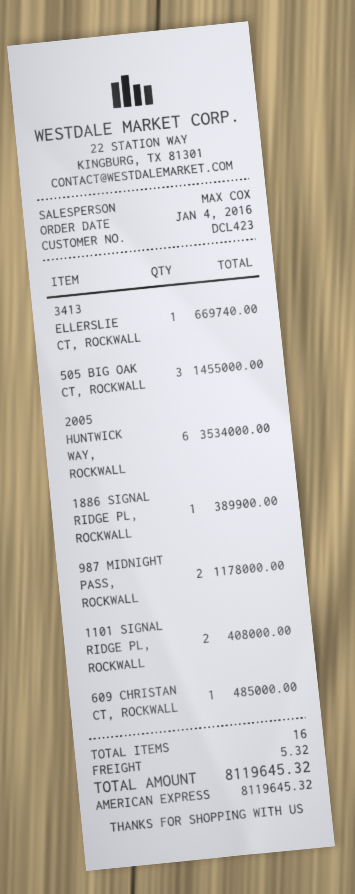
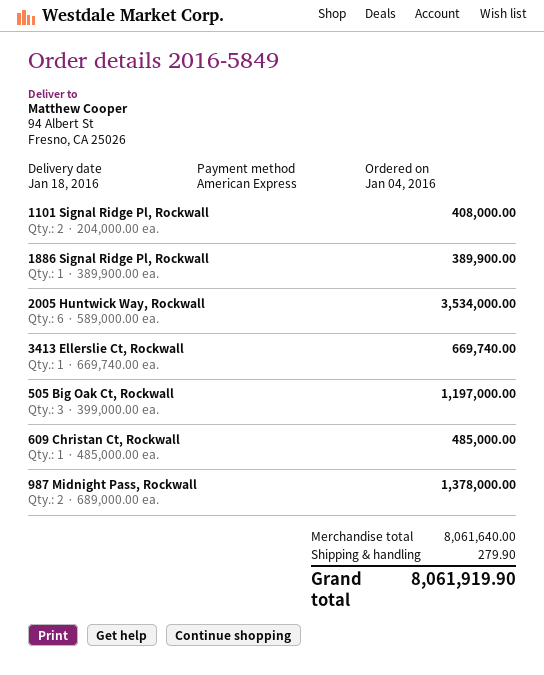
505 BIG OAK CT, ROCKWALL: 3 for 1455000.00 -> 3 for 1197000.00
987 MIDNIGHT PASS, ROCKWALL: 2 for 1178000.00 -> 2 for 1378000.00
shipping: 5.32 -> 279.90
total: 8119645.32 -> 8061919.90

